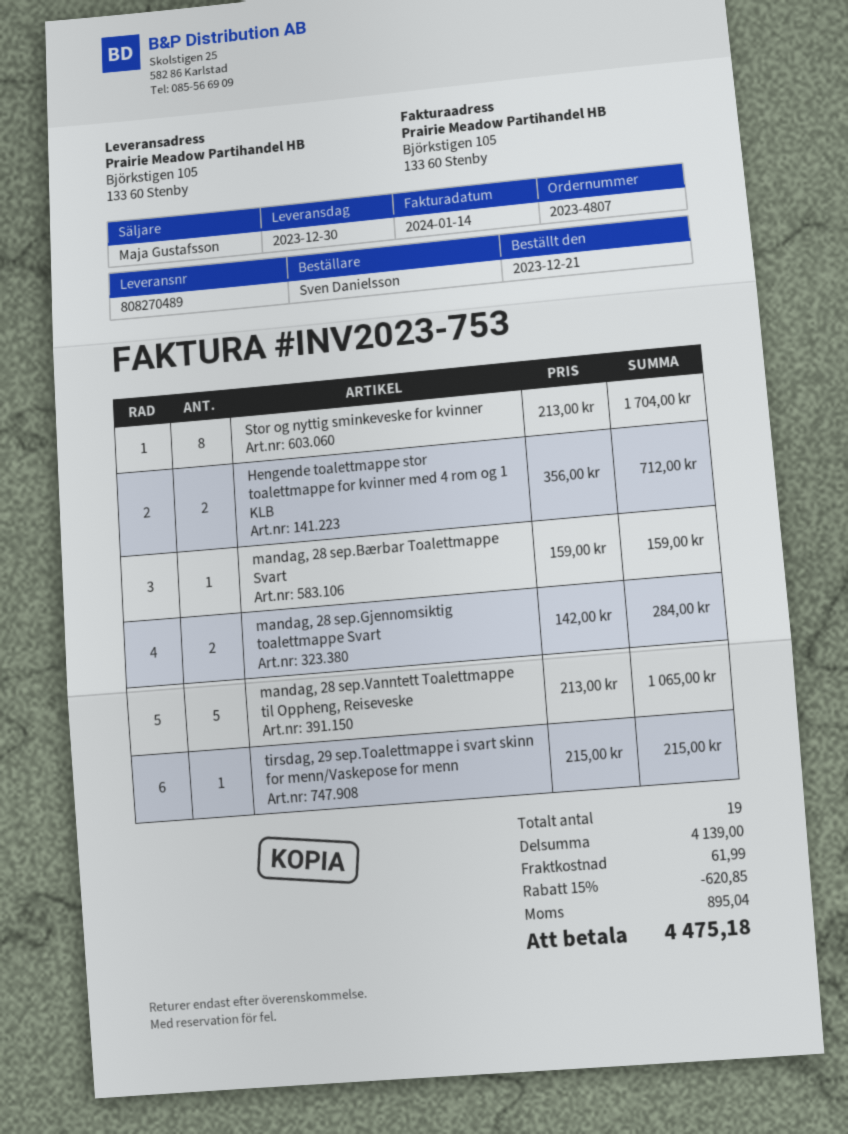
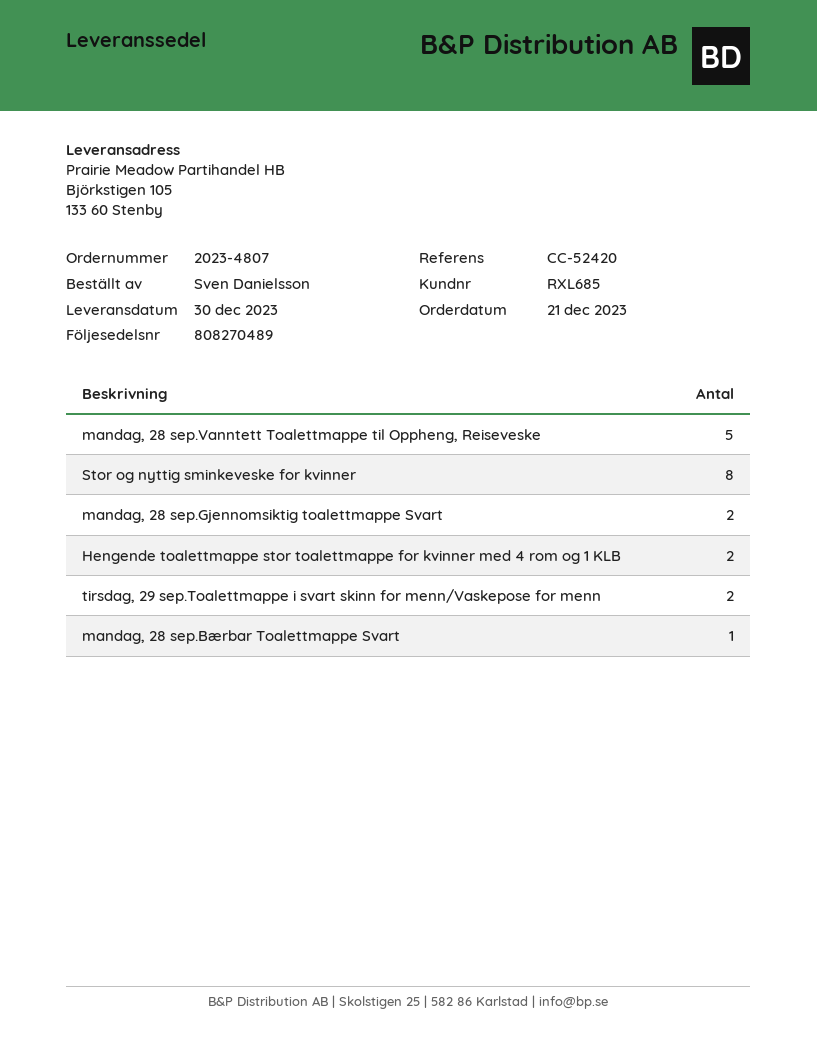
tirsdag, 29 sep.Toalettmappe i svart skinn for menn/Vaskepose for menn: 1 -> 2

